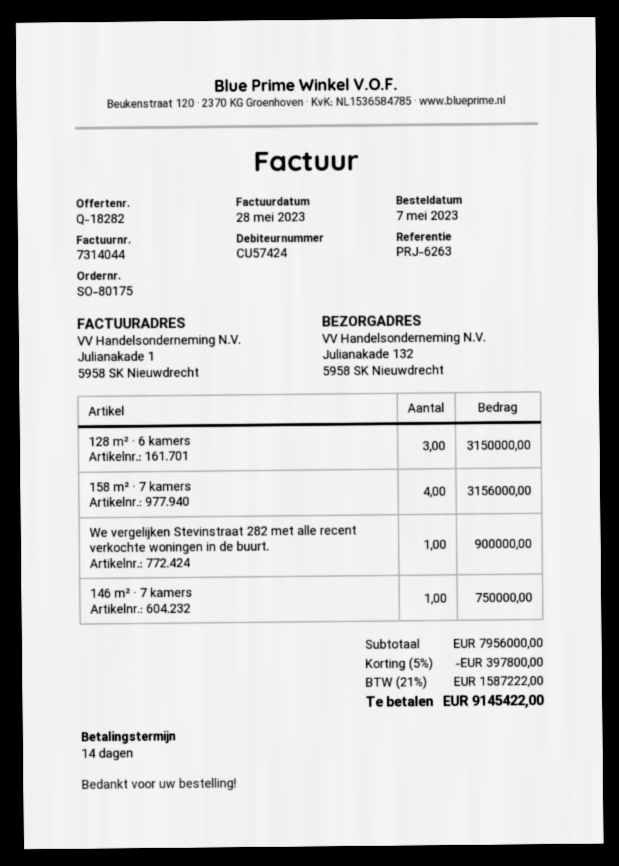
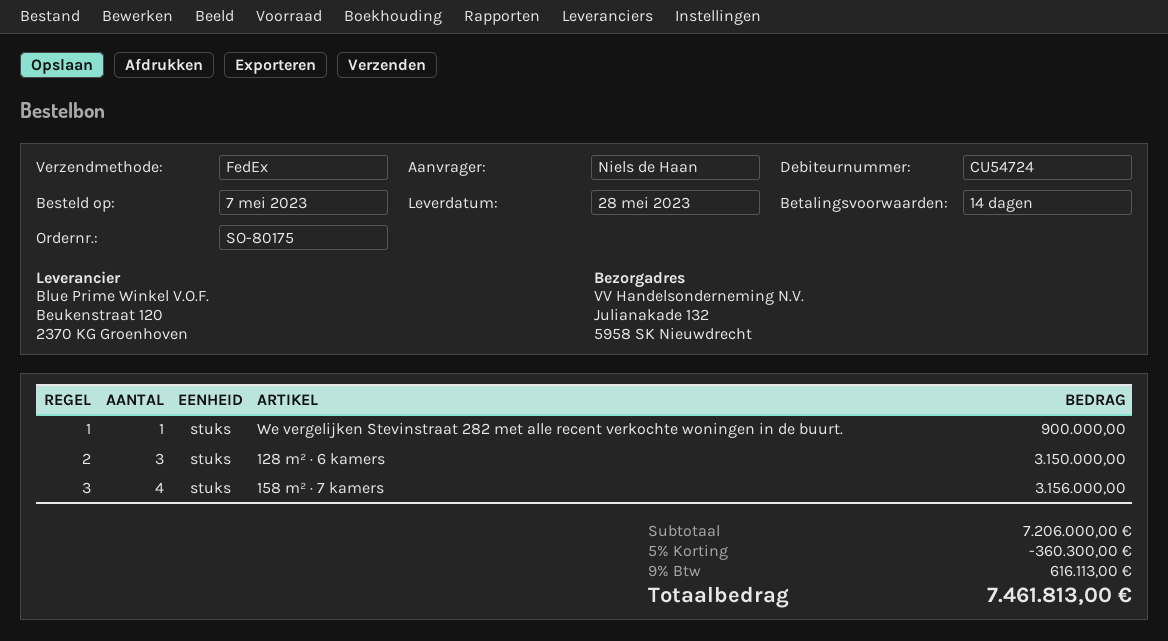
customer number: CU57424 -> CU54724
146 m² · 7 kamers: 1 for 750000.00 -> none
subtotal: 7956000.00 -> 7206000.00
discount: 5% = 397800.00 -> 5% = 360300.00
tax: 21% = 1587222.00 -> 9% = 616113.00
total: 9145422.00 -> 7461813.00

